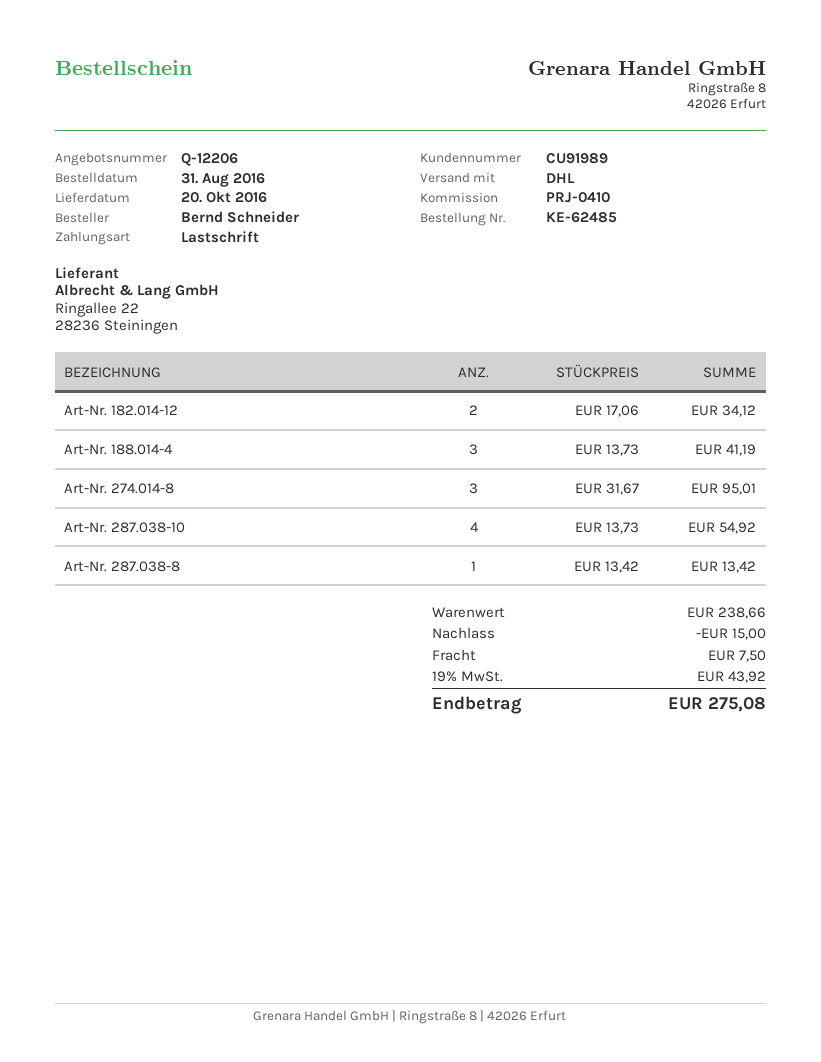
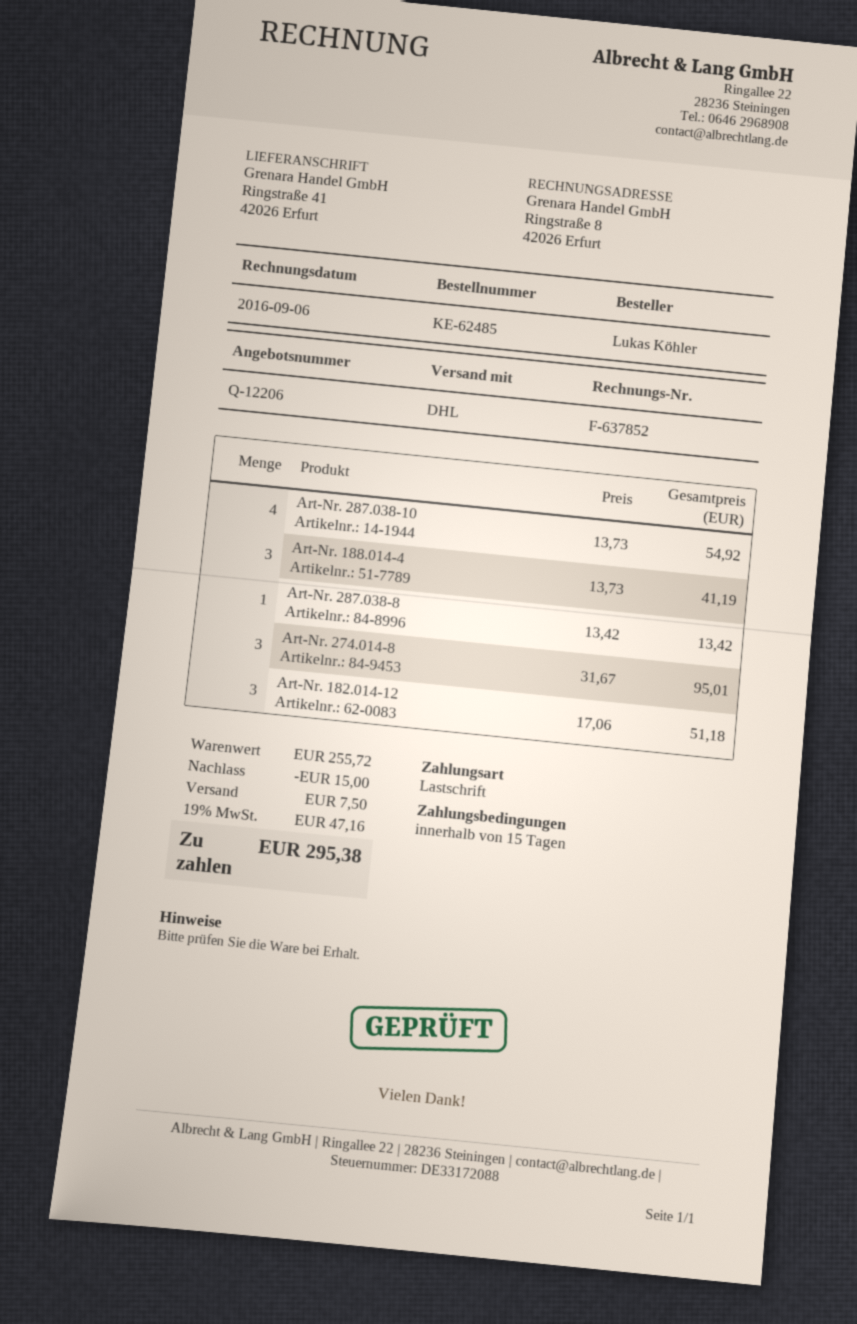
ordered by: Bernd Schneider -> Lukas Köhler
Art-Nr. 182.014-12: 2 x 17.06 = 34.12 -> 3 x 17.06 = 51.18
subtotal: 238.66 -> 255.72
tax: 19% = 43.92 -> 19% = 47.16
total: 275.08 -> 295.38

